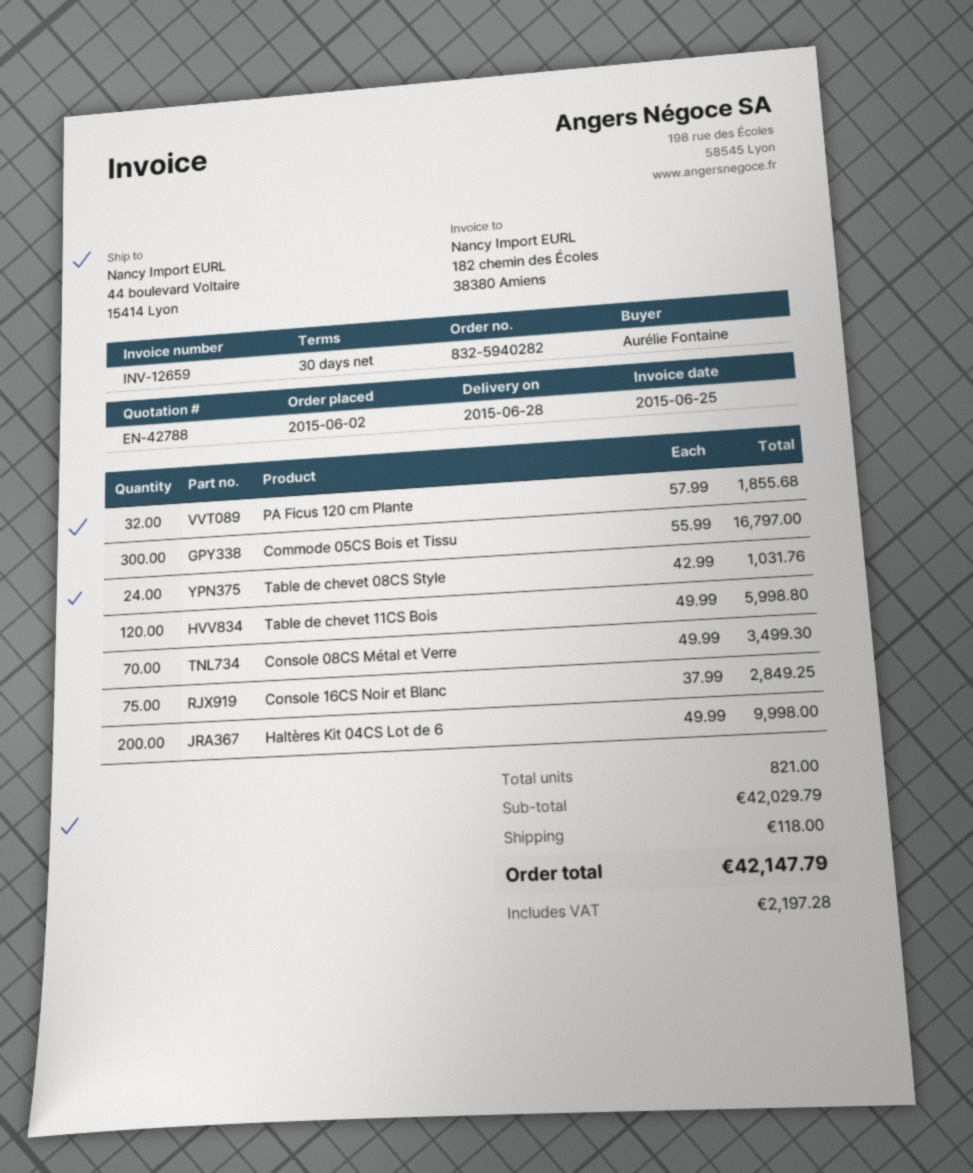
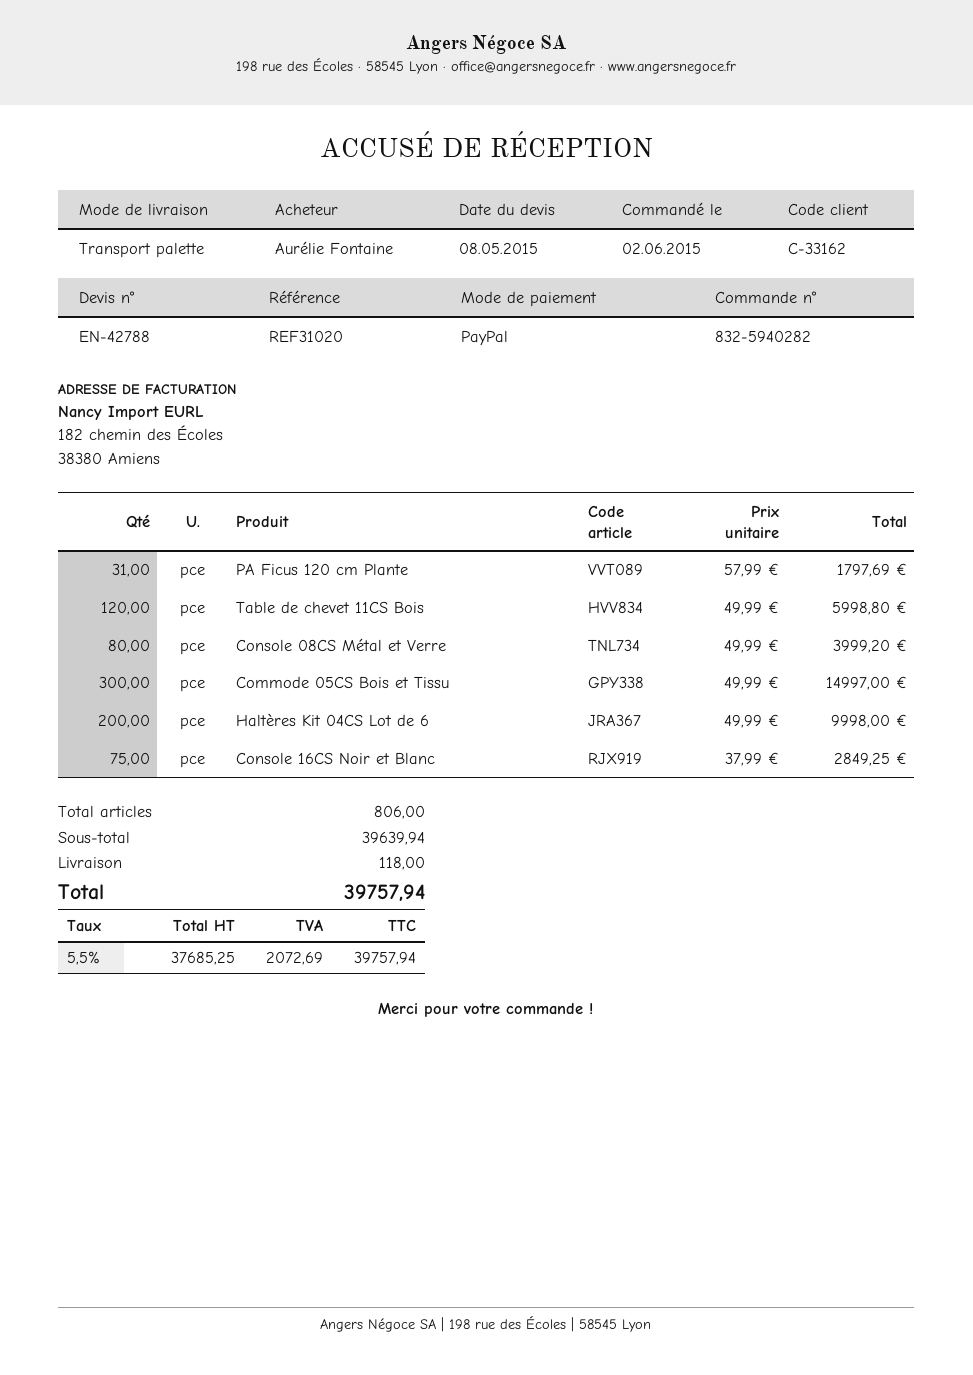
PA Ficus 120 cm Plante: 32 x 57.99 = 1855.68 -> 31 x 57.99 = 1797.69
Commode 05CS Bois et Tissu: 300 x 55.99 = 16797.00 -> 300 x 49.99 = 14997.00
Table de chevet 08CS Style: 24 x 42.99 = 1031.76 -> none
Console 08CS Métal et Verre: 70 x 49.99 = 3499.30 -> 80 x 49.99 = 3999.20
total quantity: 821 -> 806
subtotal: 42029.79 -> 39639.94
tax: 2197.28 -> 2072.69
total: 42147.79 -> 39757.94

